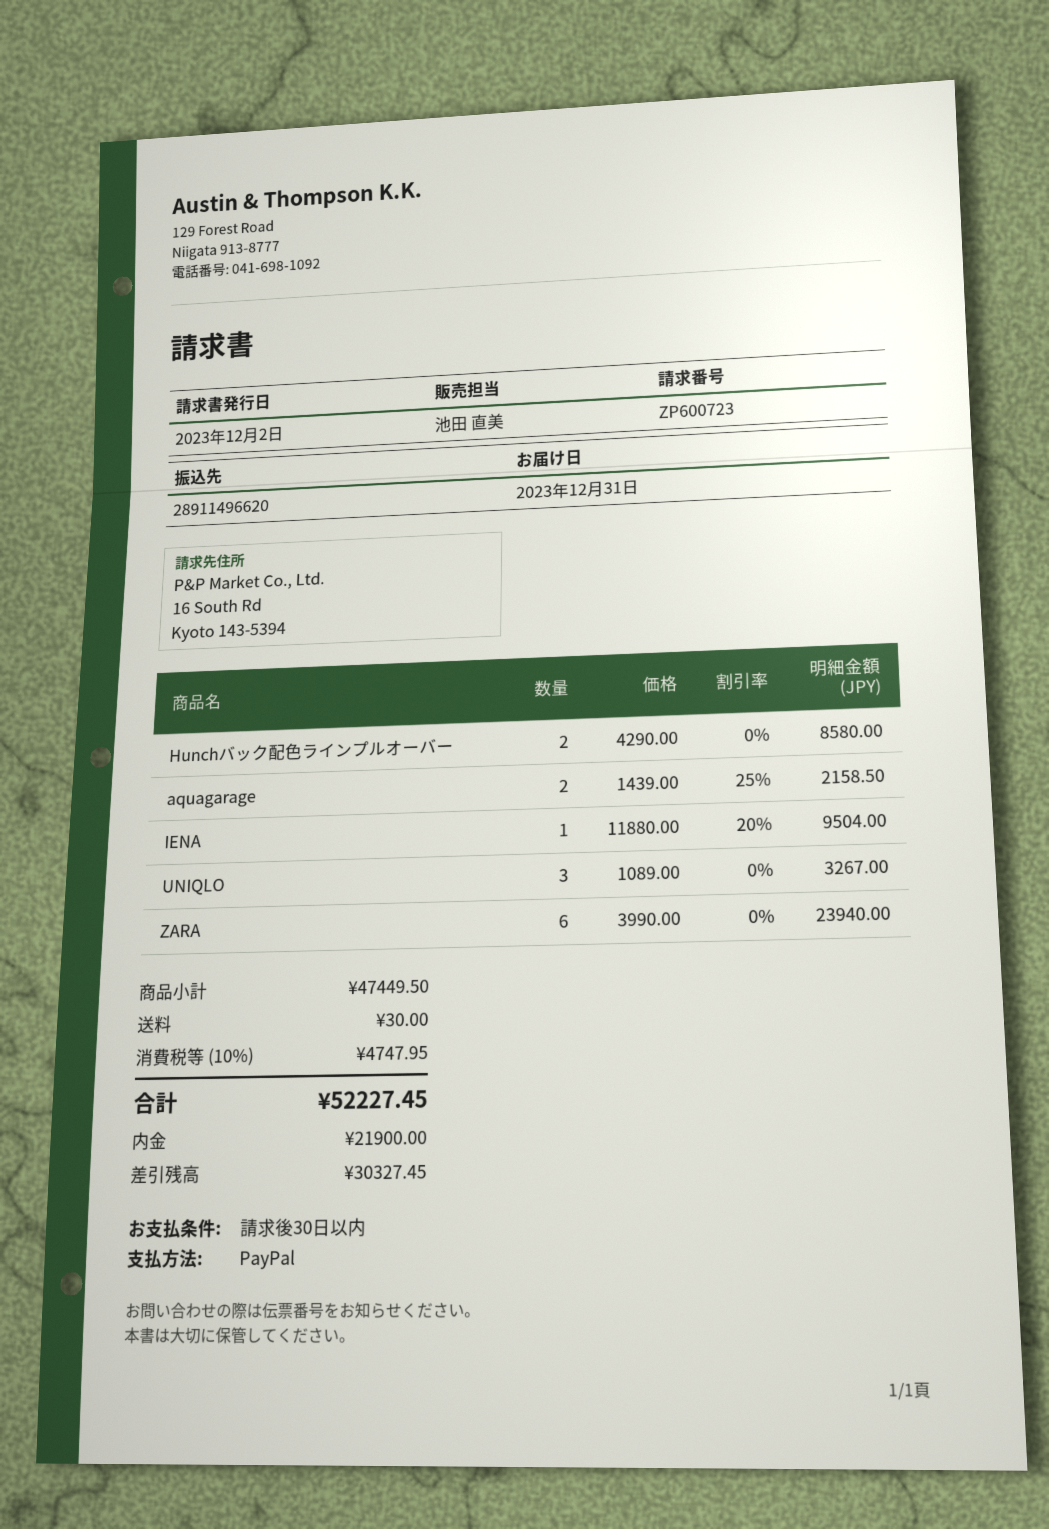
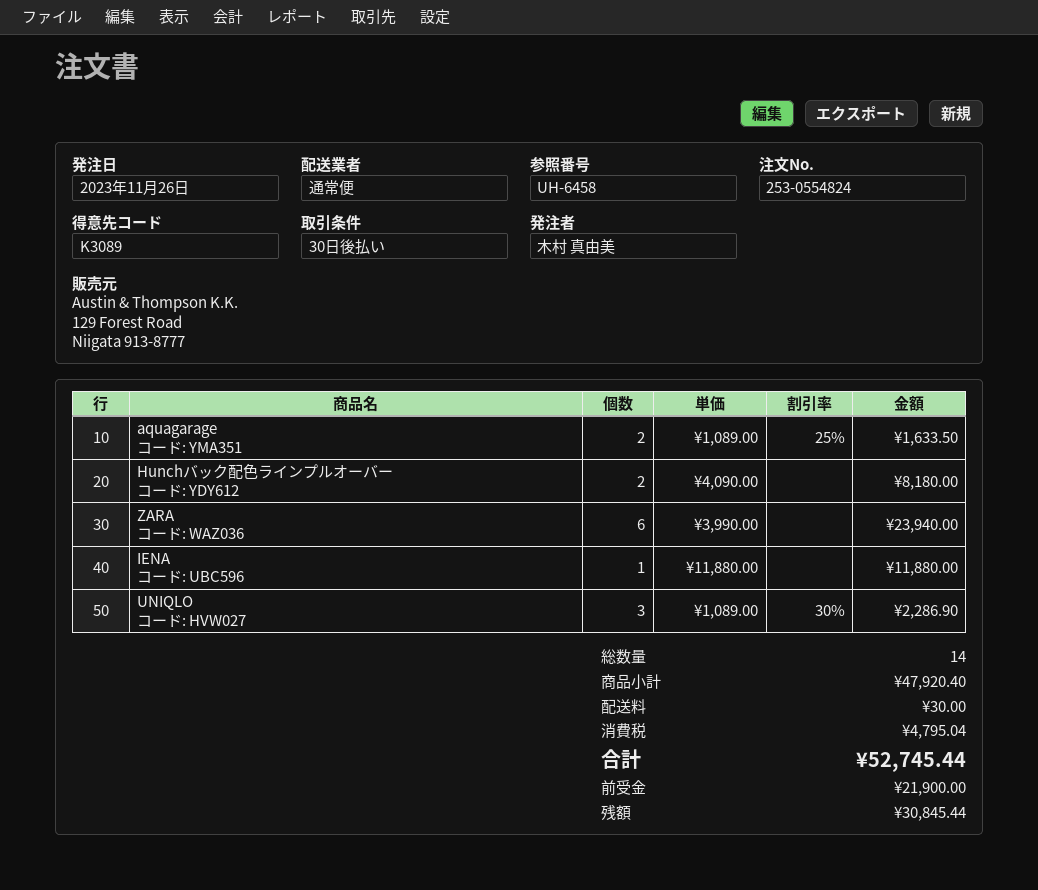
Hunchバック配色ラインプルオーバー: 2 x 4290.00 = 8580.00 -> 2 x 4090.00 = 8180.00
aquagarage: 2 x 1439.00 - 25% = 2158.50 -> 2 x 1089.00 - 25% = 1633.50
IENA: 1 x 11880.00 - 20% = 9504.00 -> 1 x 11880.00 = 11880.00
UNIQLO: 3 x 1089.00 = 3267.00 -> 3 x 1089.00 - 30% = 2286.90
subtotal: 47449.50 -> 47920.40
tax: 4747.95 -> 4795.04
total: 52227.45 -> 52745.44
balance: 30327.45 -> 30845.44

